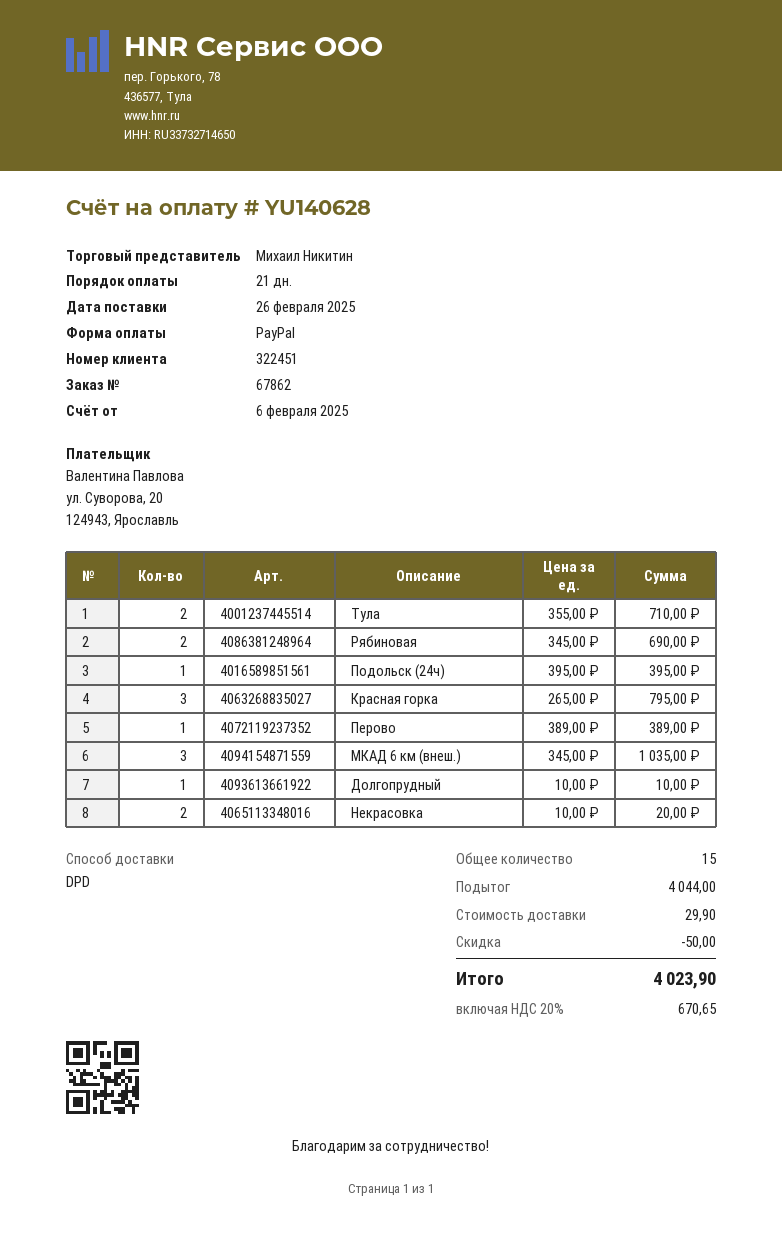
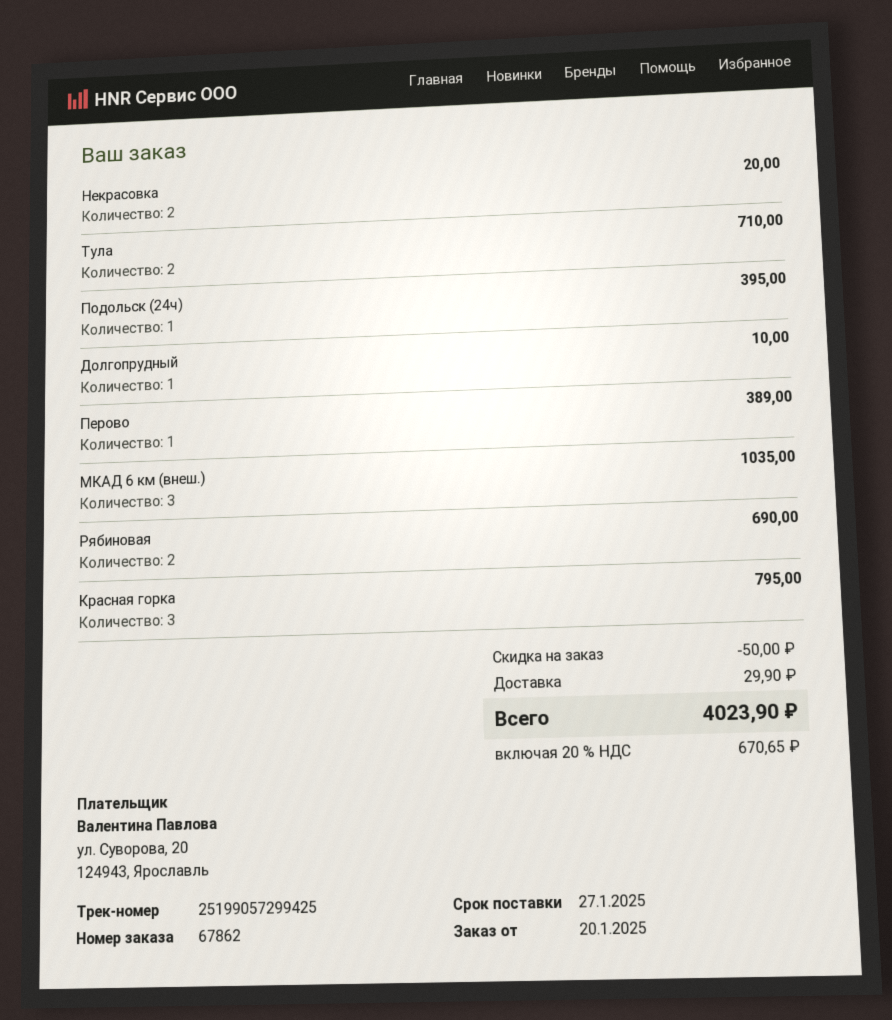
delivery date: 2025-02-26 -> 2025-01-27

